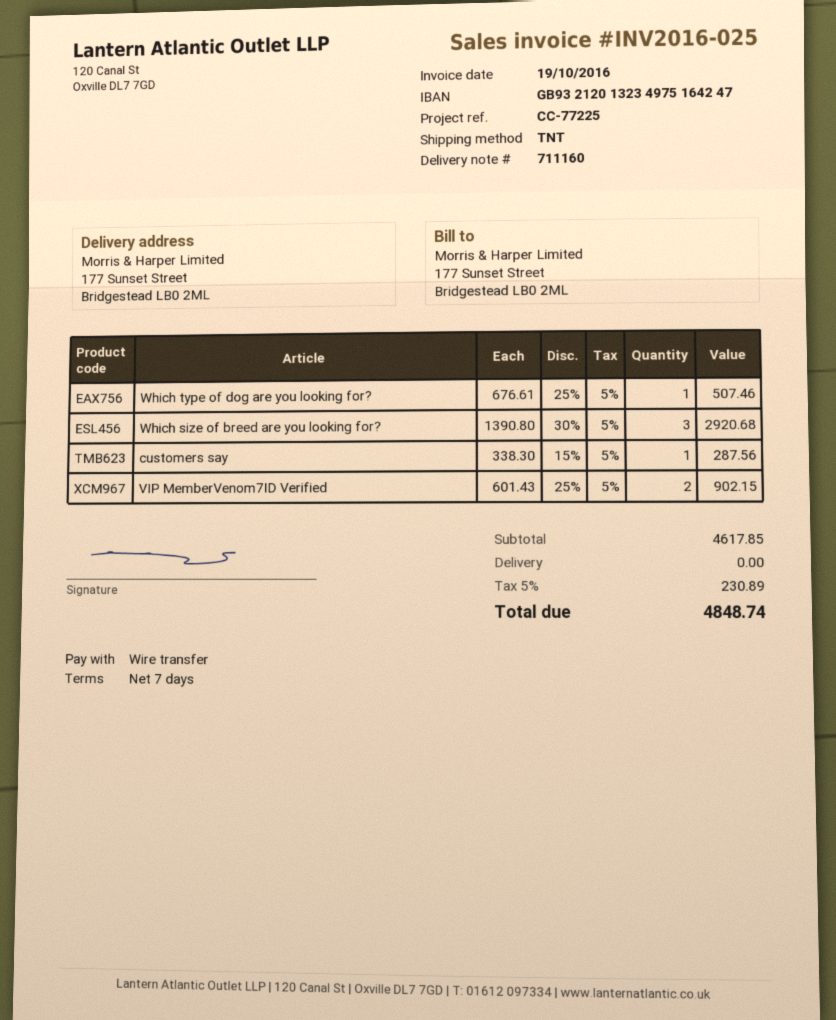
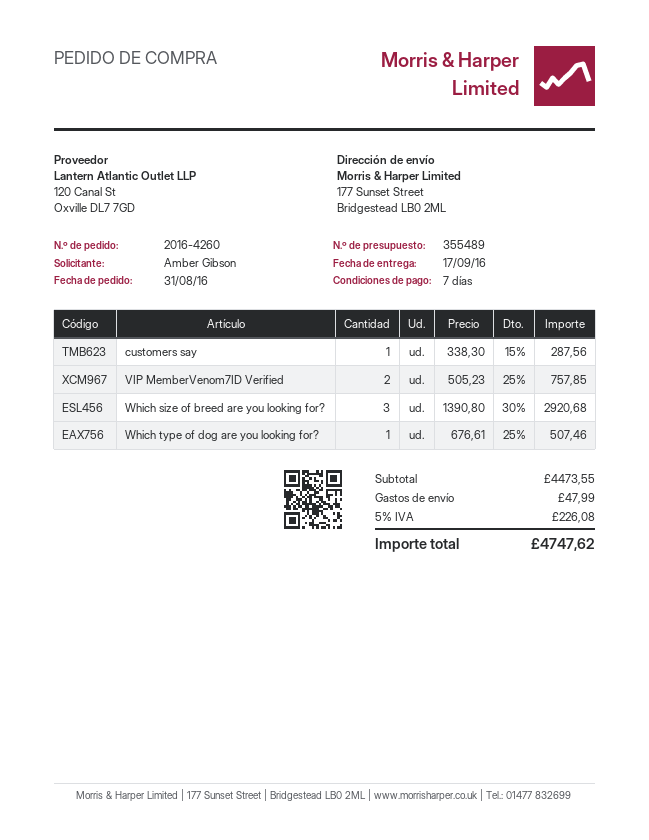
VIP MemberVenom7ID Verified: 2 x 601.43 - 25% = 902.15 -> 2 x 505.23 - 25% = 757.85
subtotal: 4617.85 -> 4473.55
shipping: 0.00 -> 47.99
tax: 5% = 230.89 -> 5% = 226.08
total: 4848.74 -> 4747.62

